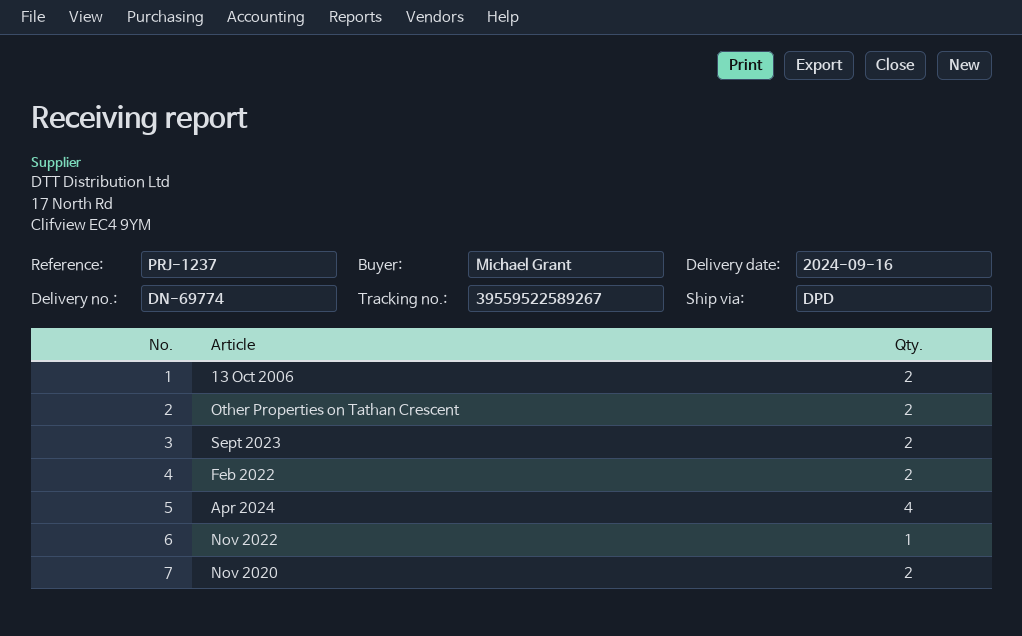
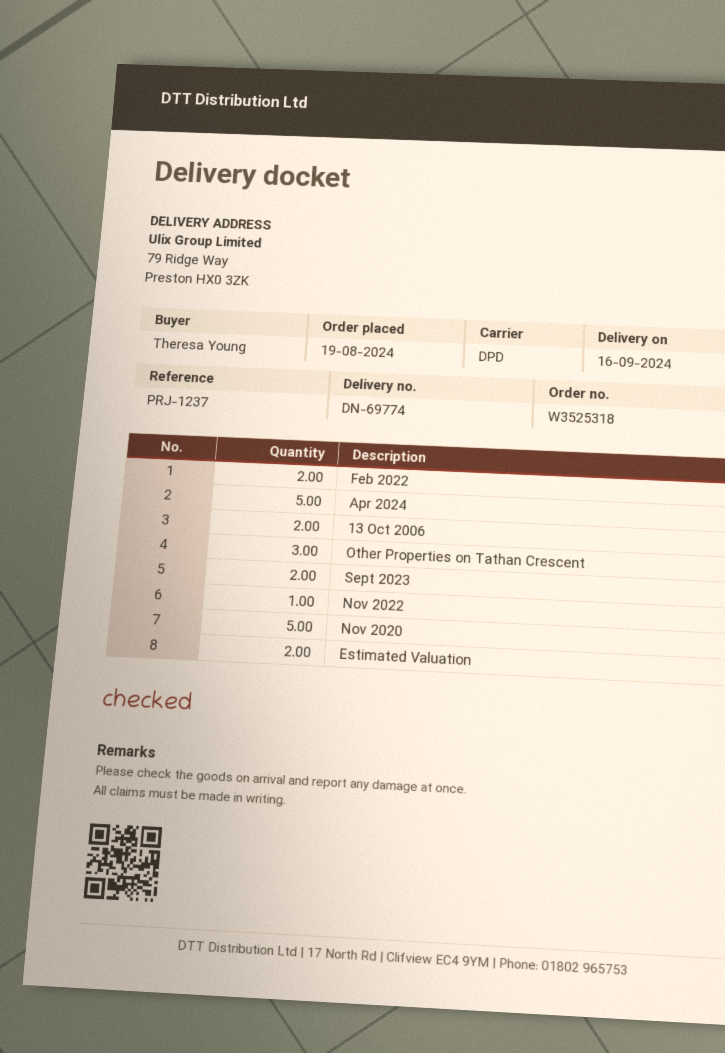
ordered by: Michael Grant -> Theresa Young
Other Properties on Tathan Crescent: 2 -> 3
Apr 2024: 4 -> 5
Nov 2020: 2 -> 5
Estimated Valuation: none -> 2

